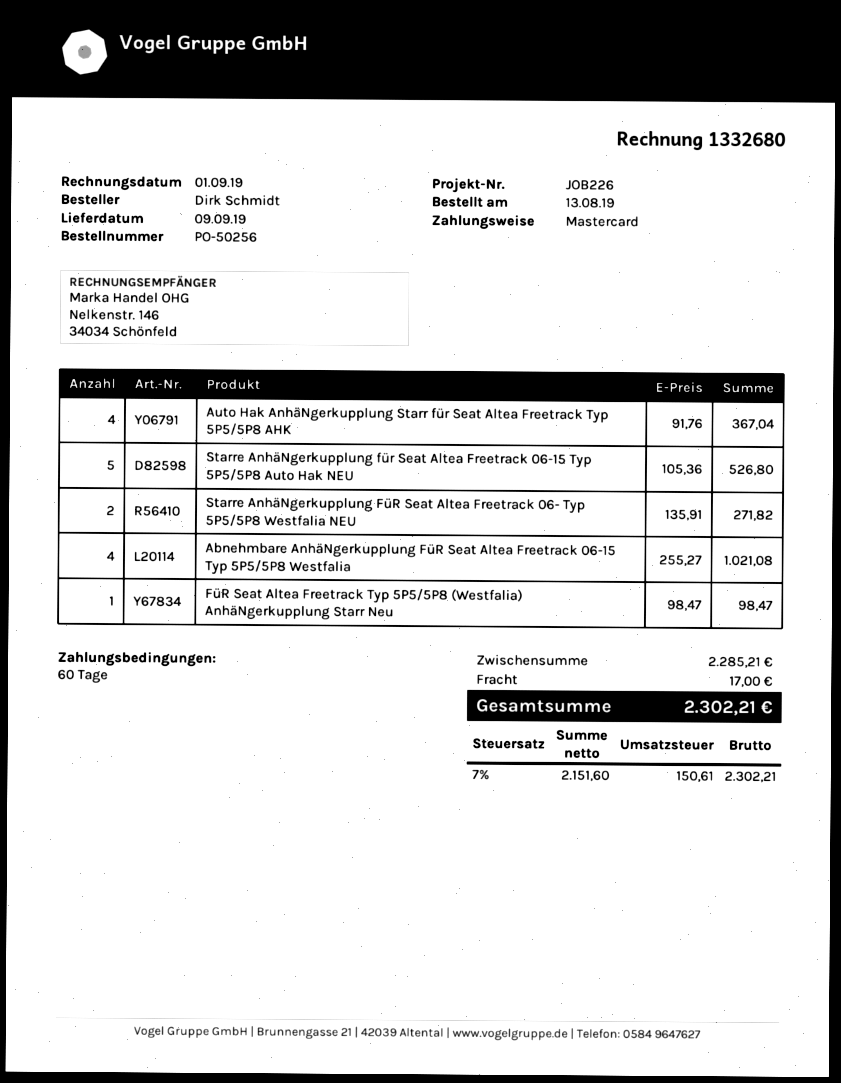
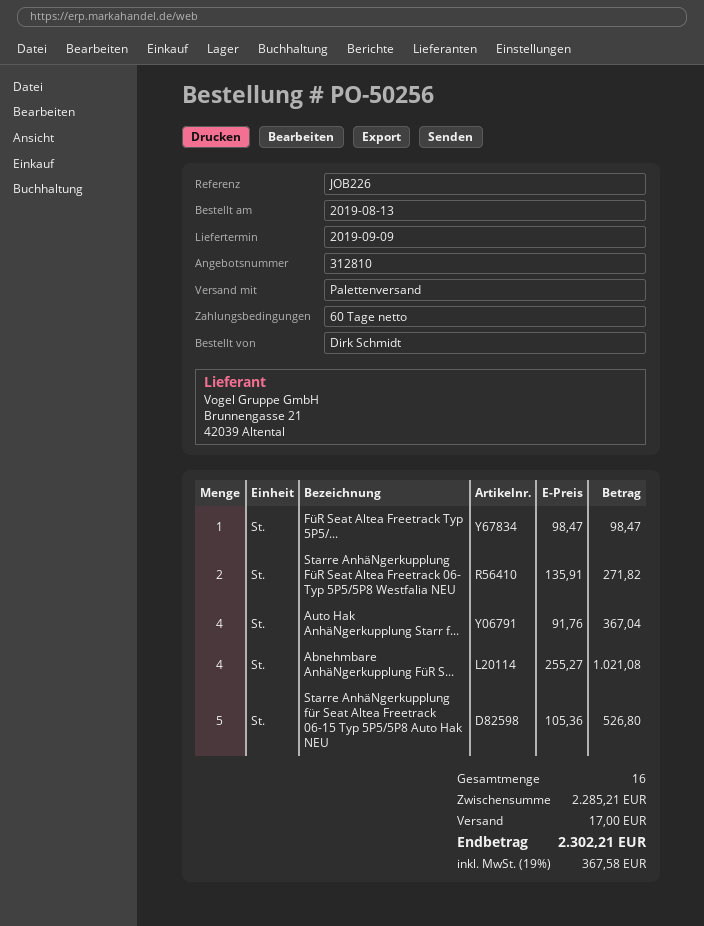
tax: 7% = 150.61 -> 19% = 367.58

